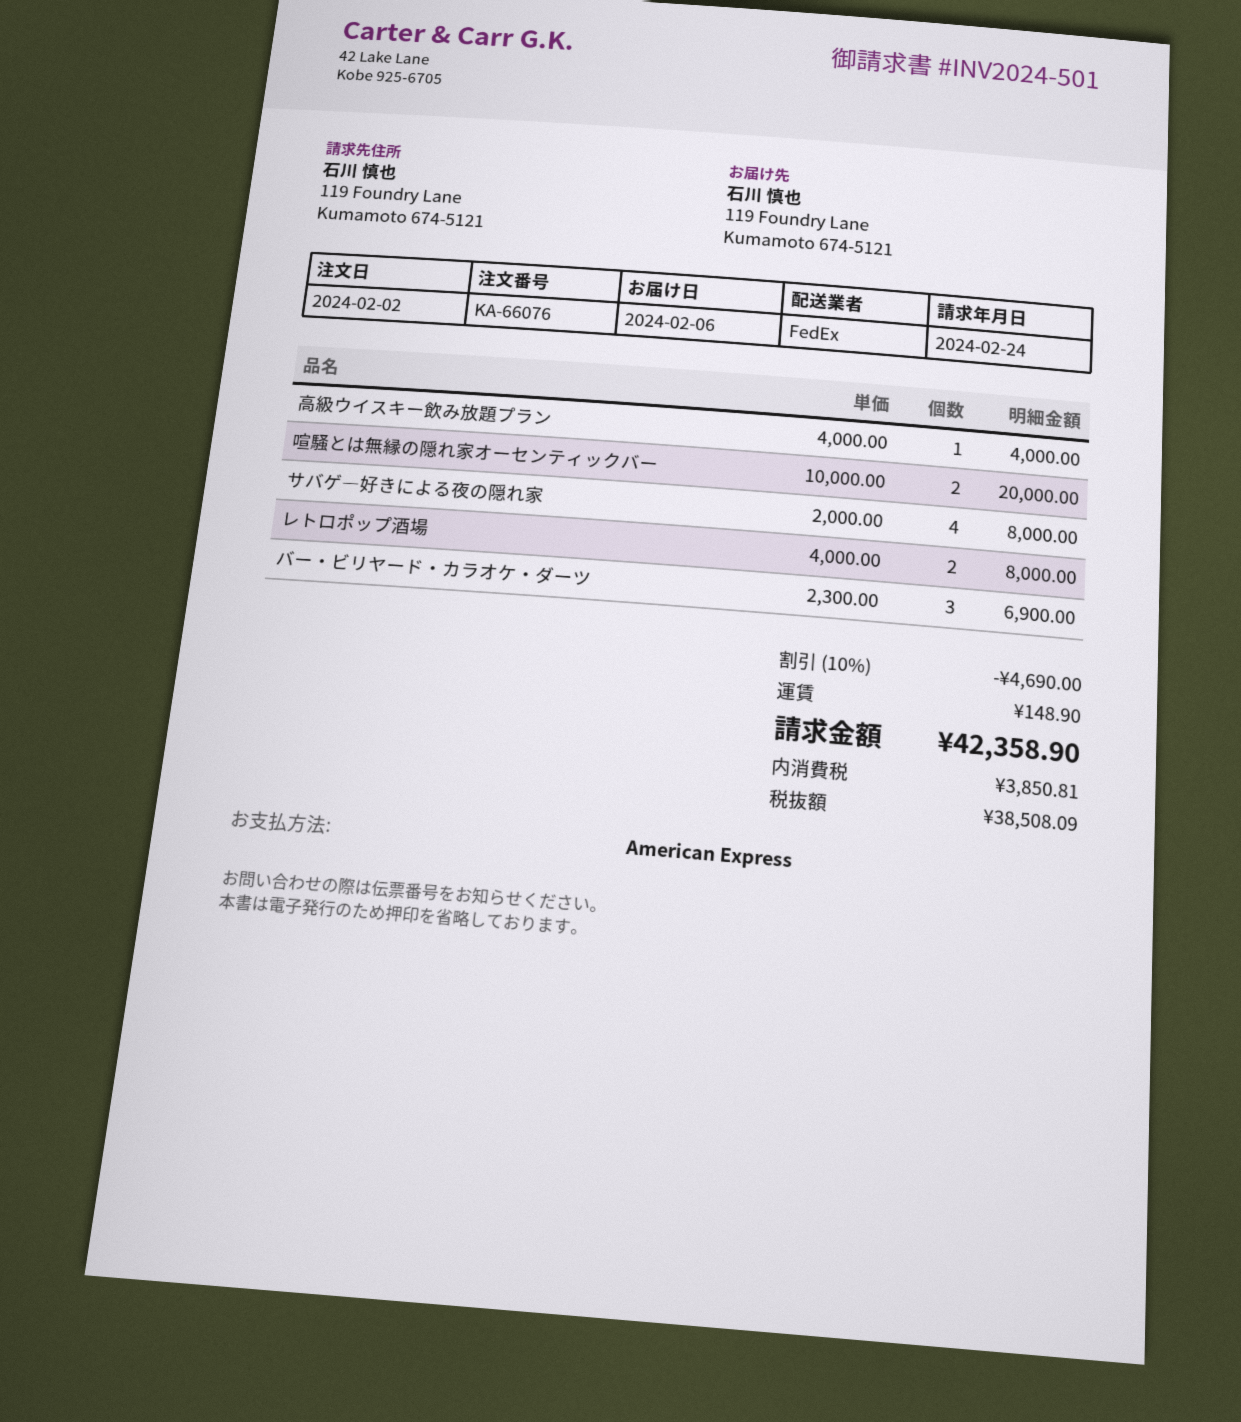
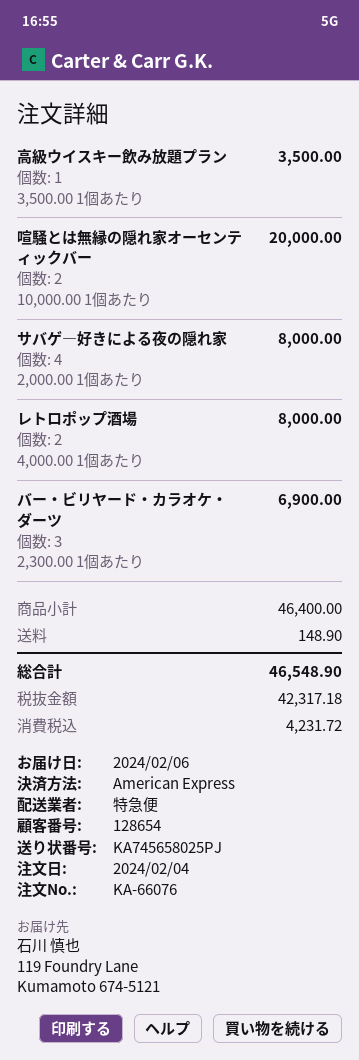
order date: 2024-02-02 -> 2024-02-04
shipping method: FedEx -> express
高級ウイスキー飲み放題プラン: 1 x 4000.00 = 4000.00 -> 1 x 3500.00 = 3500.00
discount: 10% = 4690.00 -> none
net: 38508.09 -> 42317.18
tax: 3850.81 -> 4231.72
total: 42358.90 -> 46548.90

